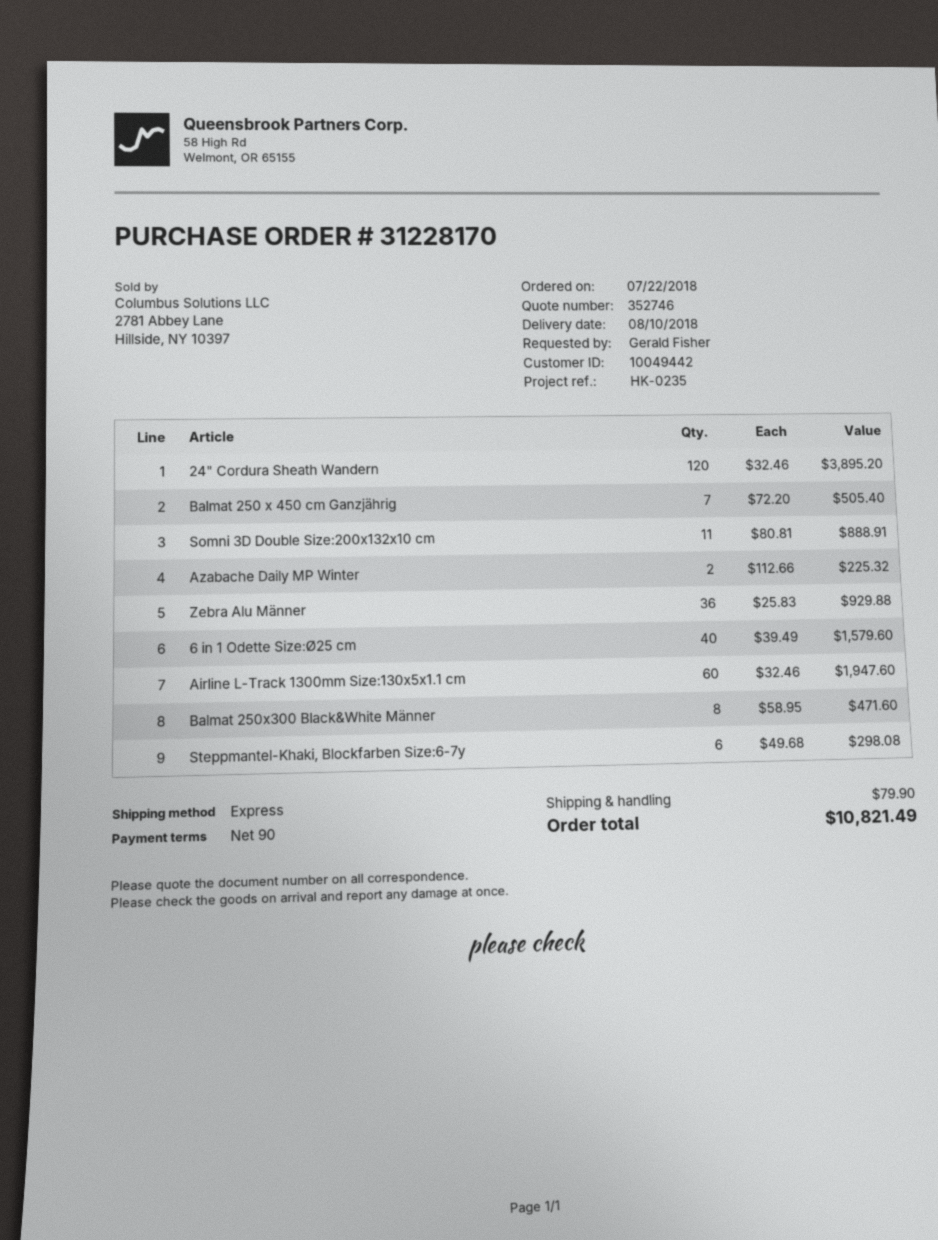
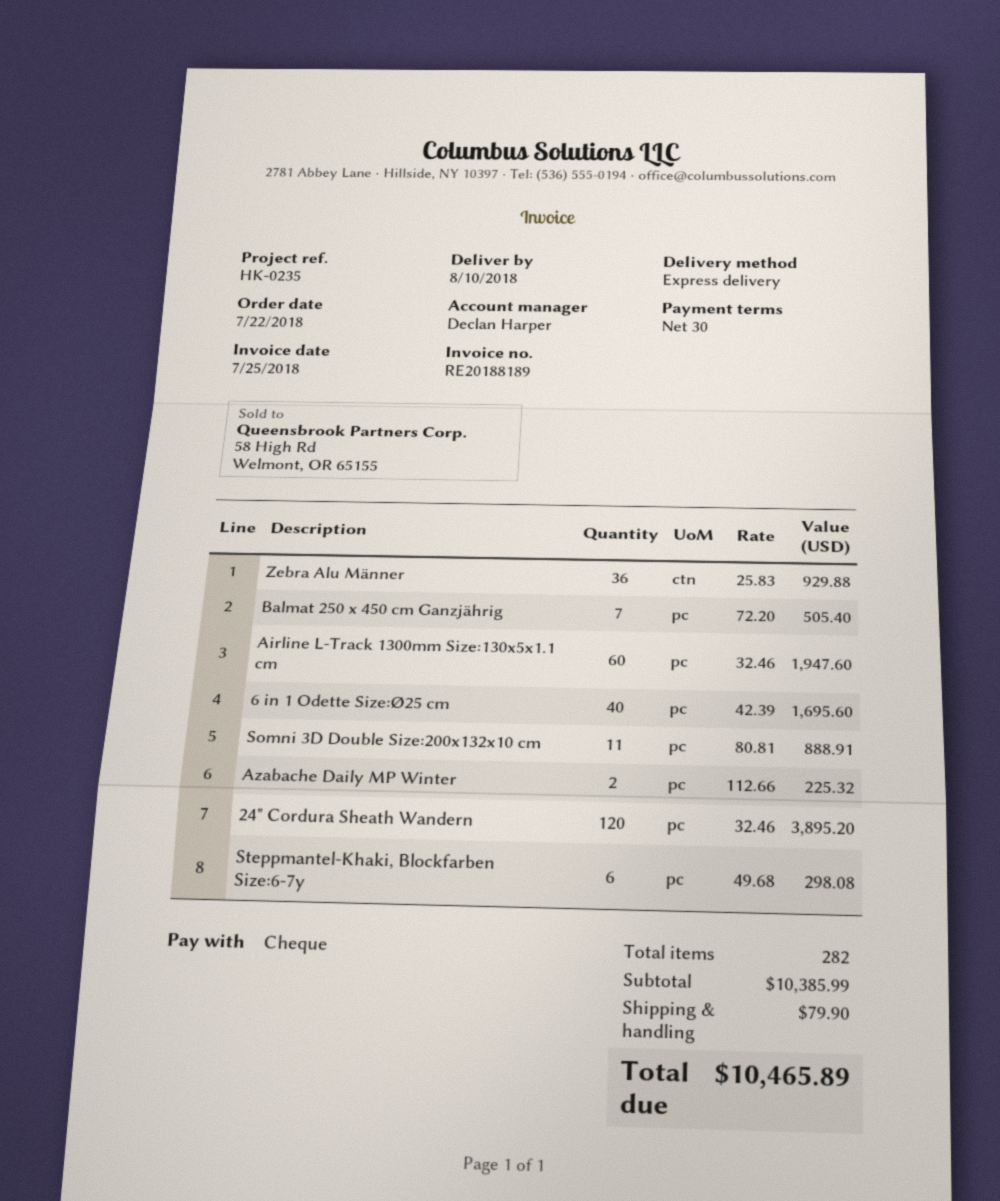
payment terms: 90 days -> 30 days
6 in 1 Odette Size:Ø25 cm: 40 x 39.49 = 1579.60 -> 40 x 42.39 = 1695.60
Balmat 250x300 Black&White Männer: 8 x 58.95 = 471.60 -> none
total: 10821.49 -> 10465.89

